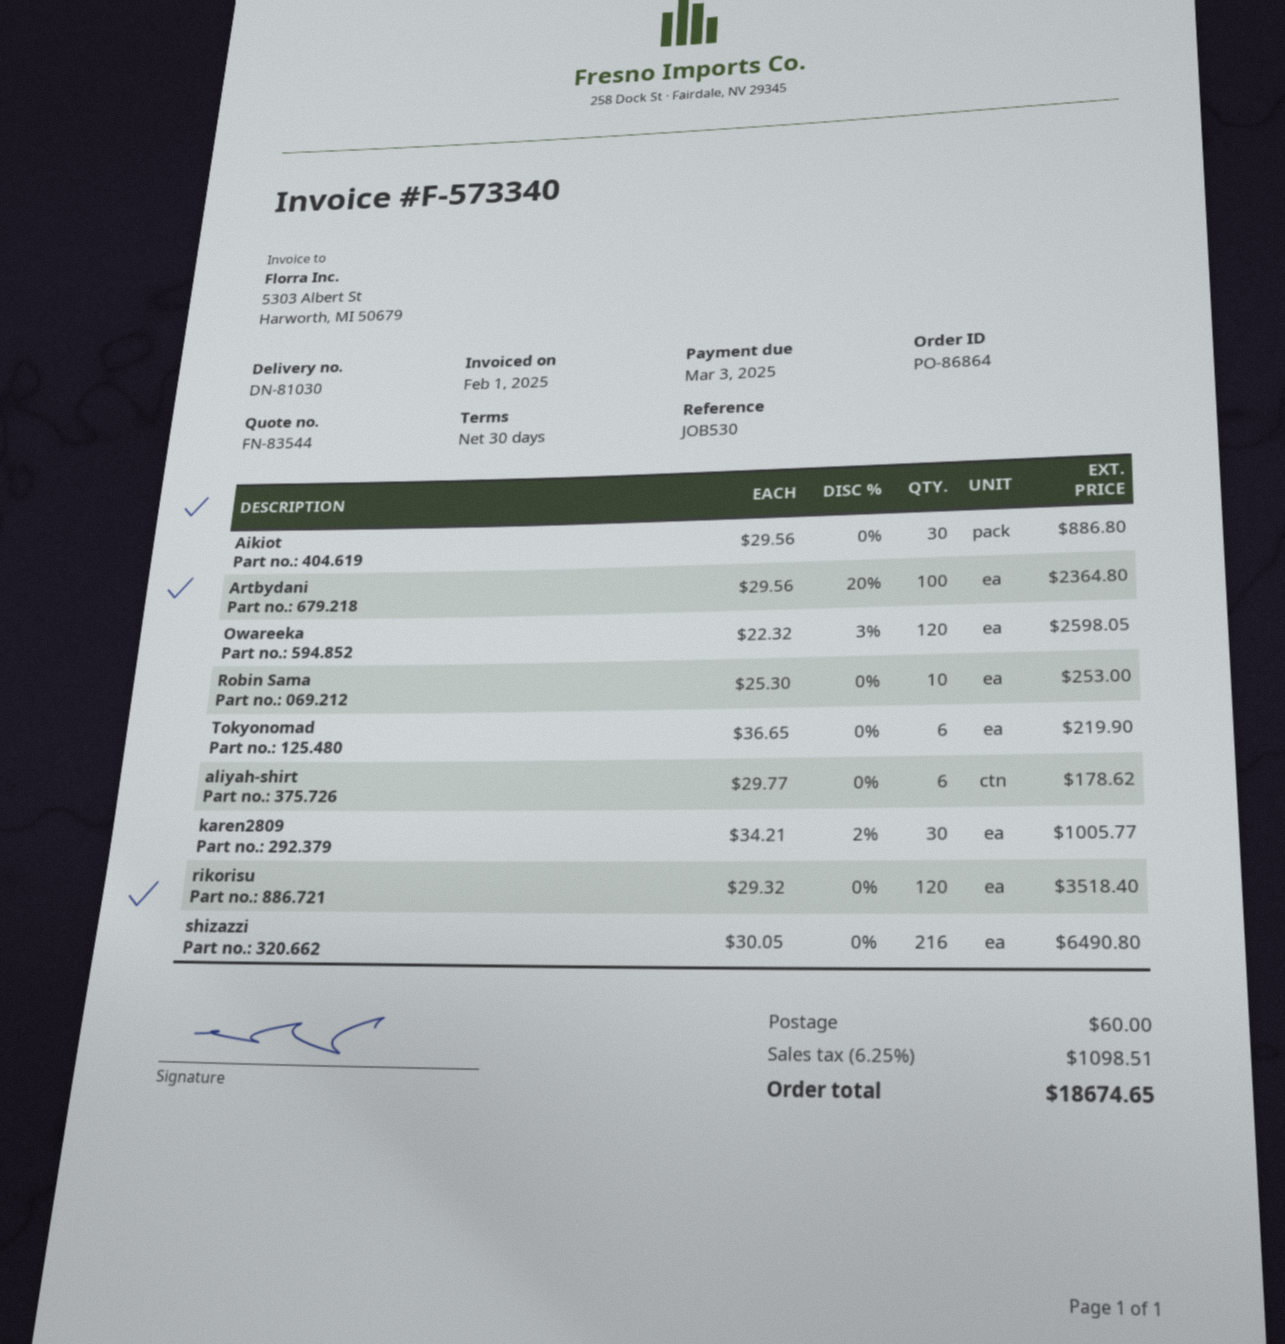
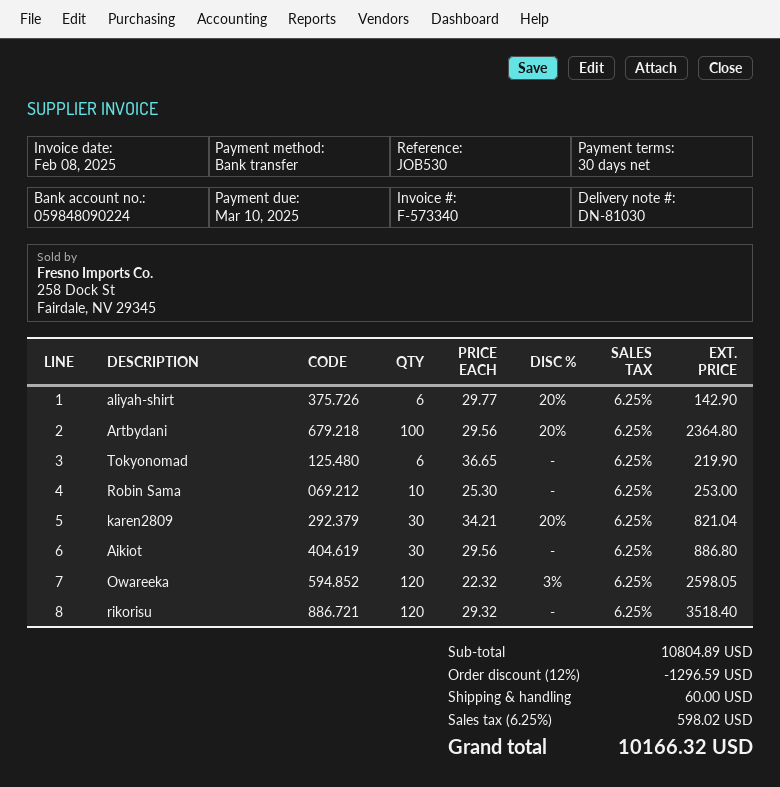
invoice date: 2025-02-01 -> 2025-02-08
due date: 2025-03-03 -> 2025-03-10
aliyah-shirt: 6 x 29.77 = 178.62 -> 6 x 29.77 - 20% = 142.90
karen2809: 30 x 34.21 - 2% = 1005.77 -> 30 x 34.21 - 20% = 821.04
shizazzi: 216 x 30.05 = 6490.80 -> none
discount: none -> 12% = 1296.59
tax: 6.25% = 1098.51 -> 6.25% = 598.02
total: 18674.65 -> 10166.32

